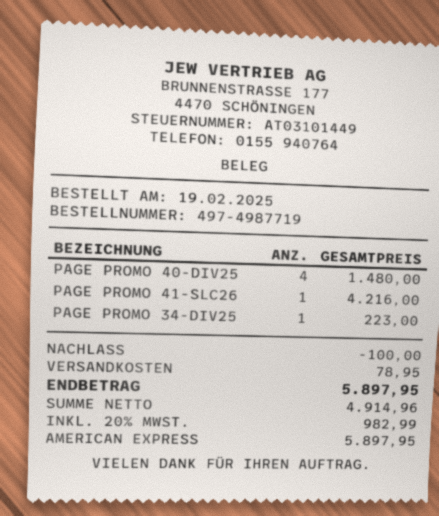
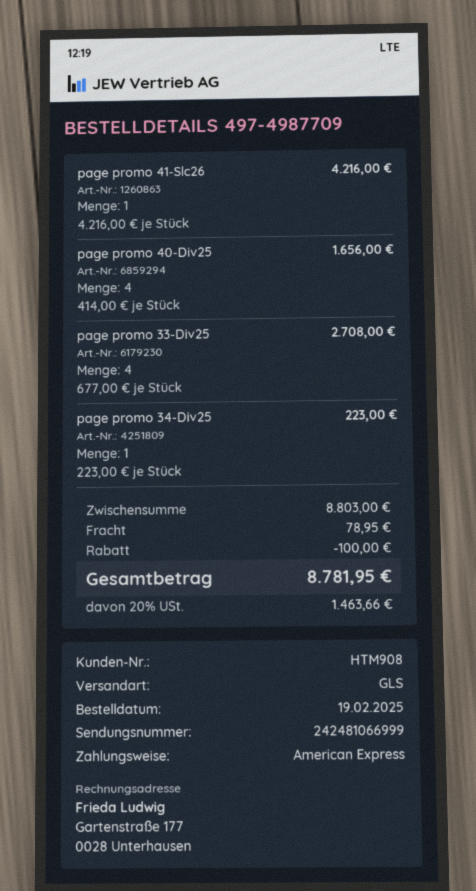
order number: 497-4987719 -> 497-4987709
PAGE PROMO 40-DIV25: 4 for 1480.00 -> 4 for 1656.00
page promo 33-Div25: none -> 4 for 2708.00
tax: 20% = 982.99 -> 20% = 1463.66
total: 5897.95 -> 8781.95

